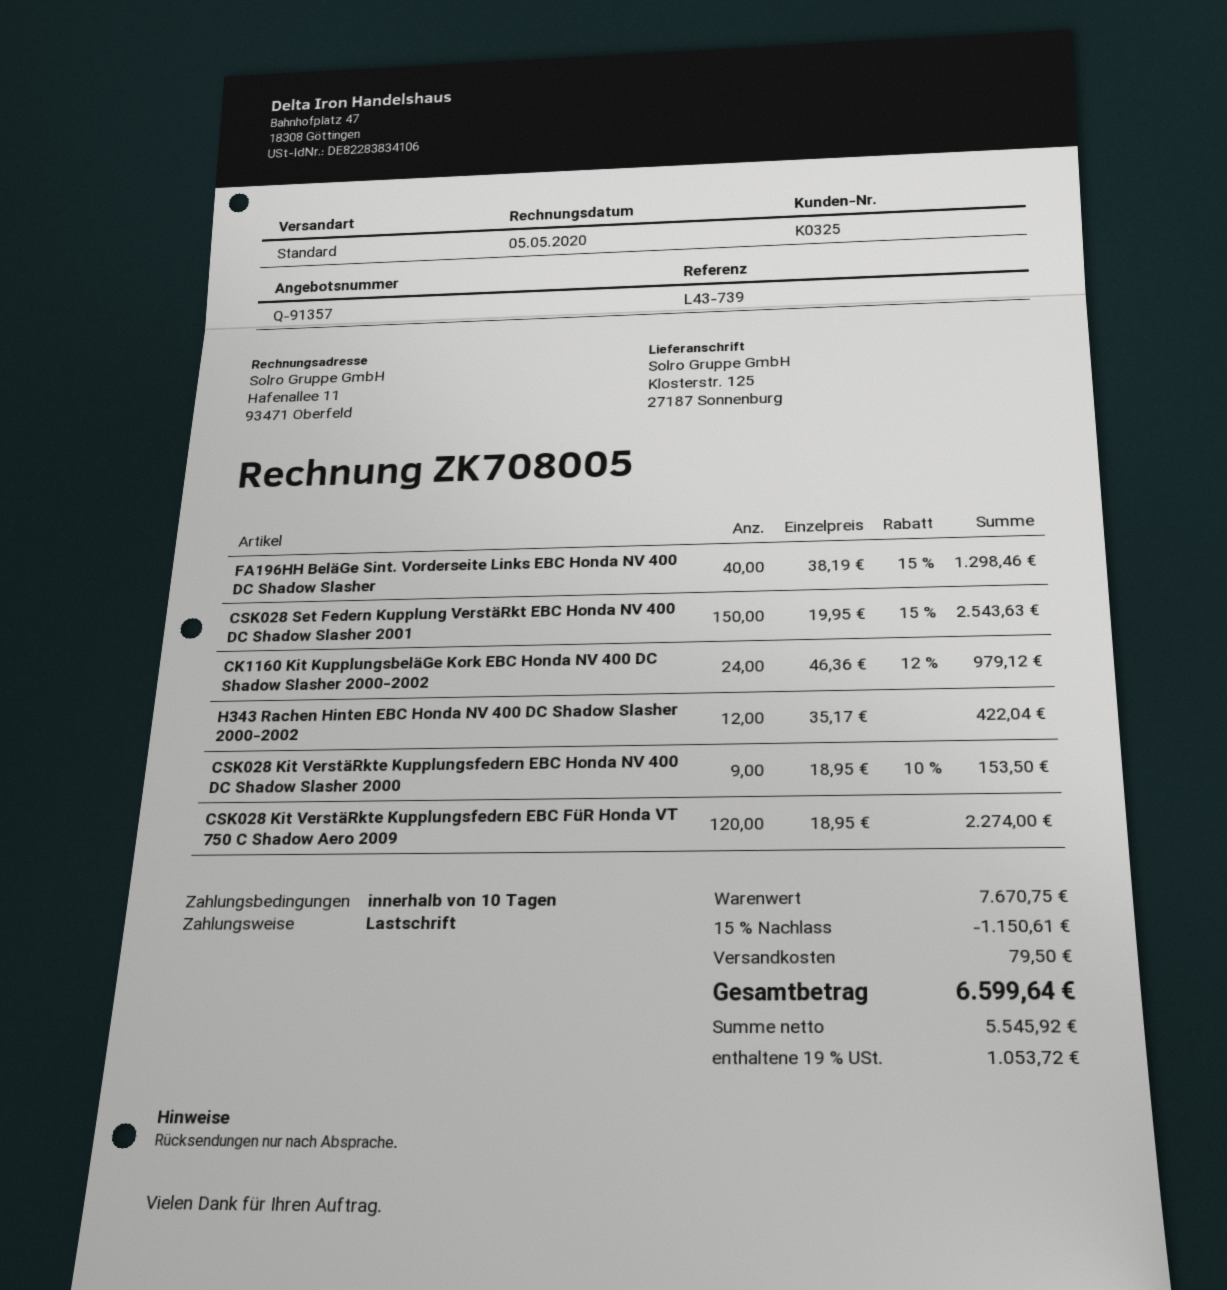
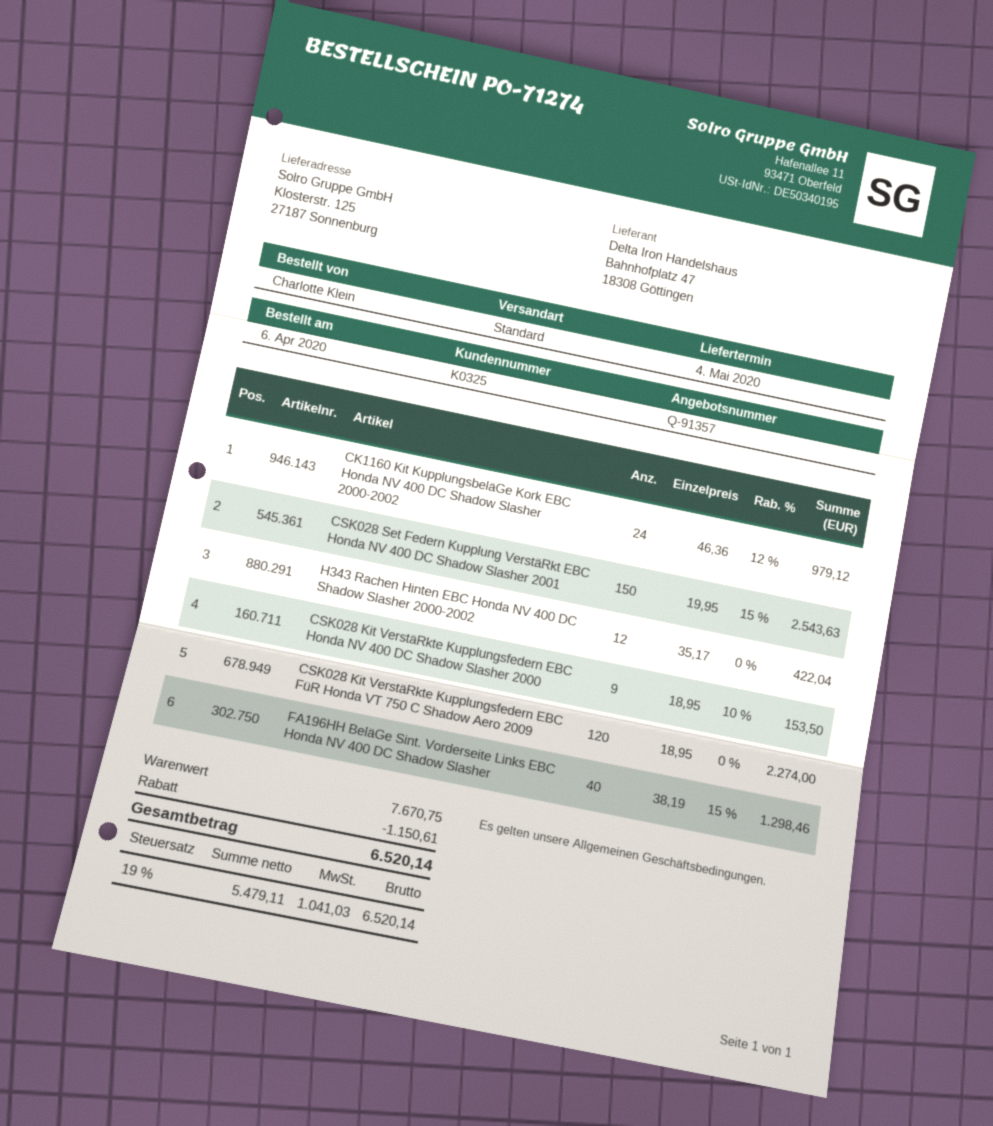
shipping: 79.50 -> none
net: 5545.92 -> 5479.11
tax: 19% = 1053.72 -> 19% = 1041.03
total: 6599.64 -> 6520.14

